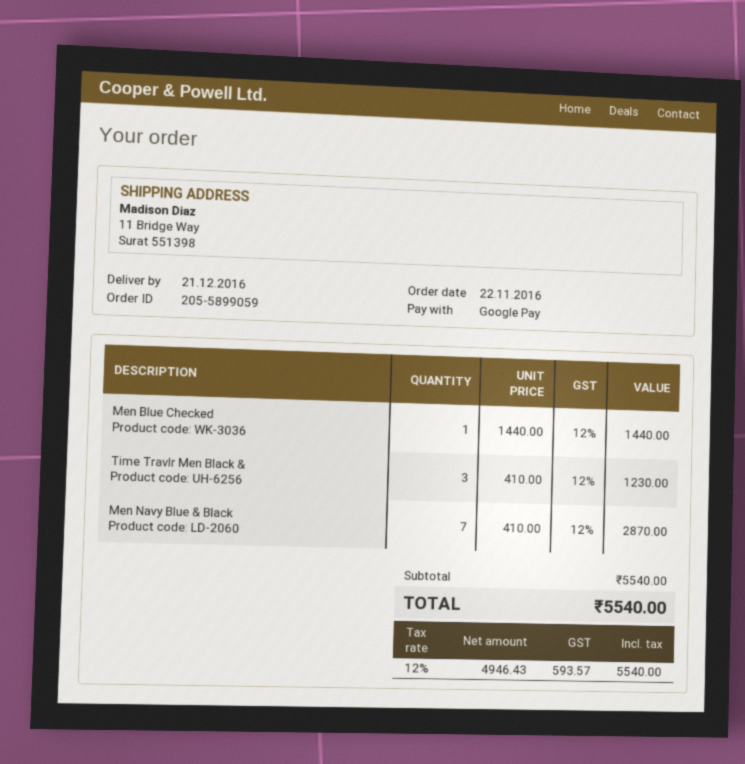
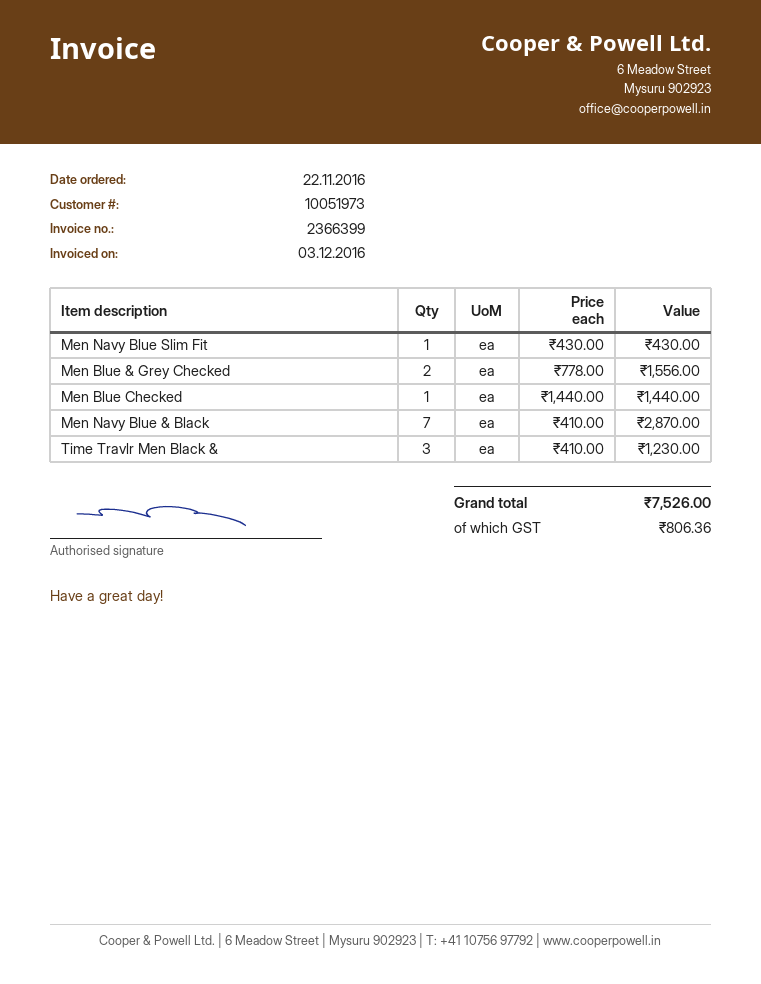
Men Navy Blue Slim Fit: none -> 1 x 430.00 = 430.00
Men Blue & Grey Checked: none -> 2 x 778.00 = 1556.00
tax: 593.57 -> 806.36
total: 5540.00 -> 7526.00

